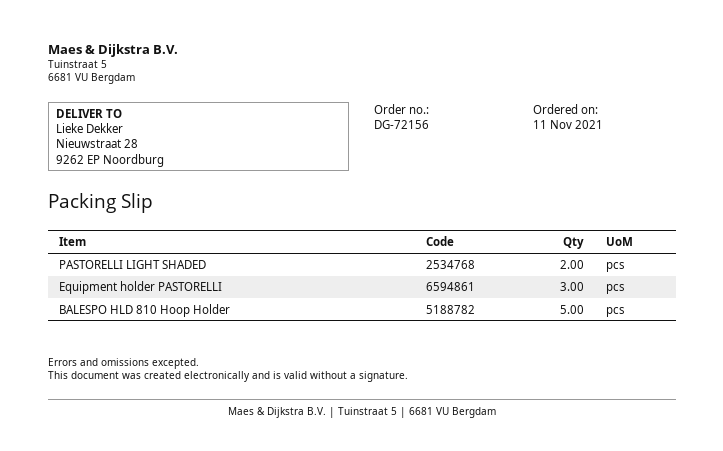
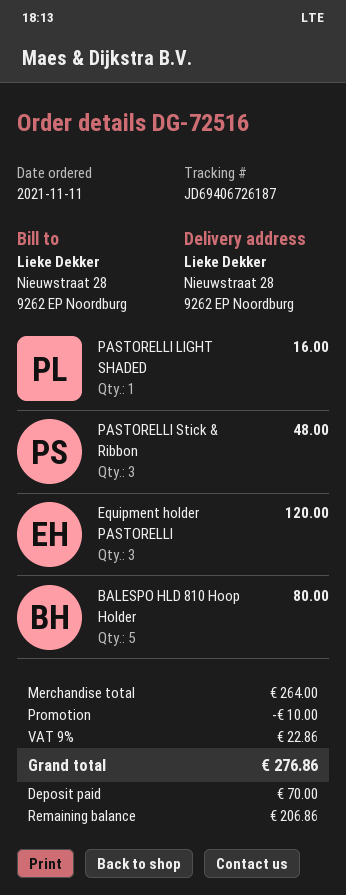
order number: DG-72156 -> DG-72516
PASTORELLI LIGHT SHADED: 2 -> 1
PASTORELLI Stick & Ribbon: none -> 3

